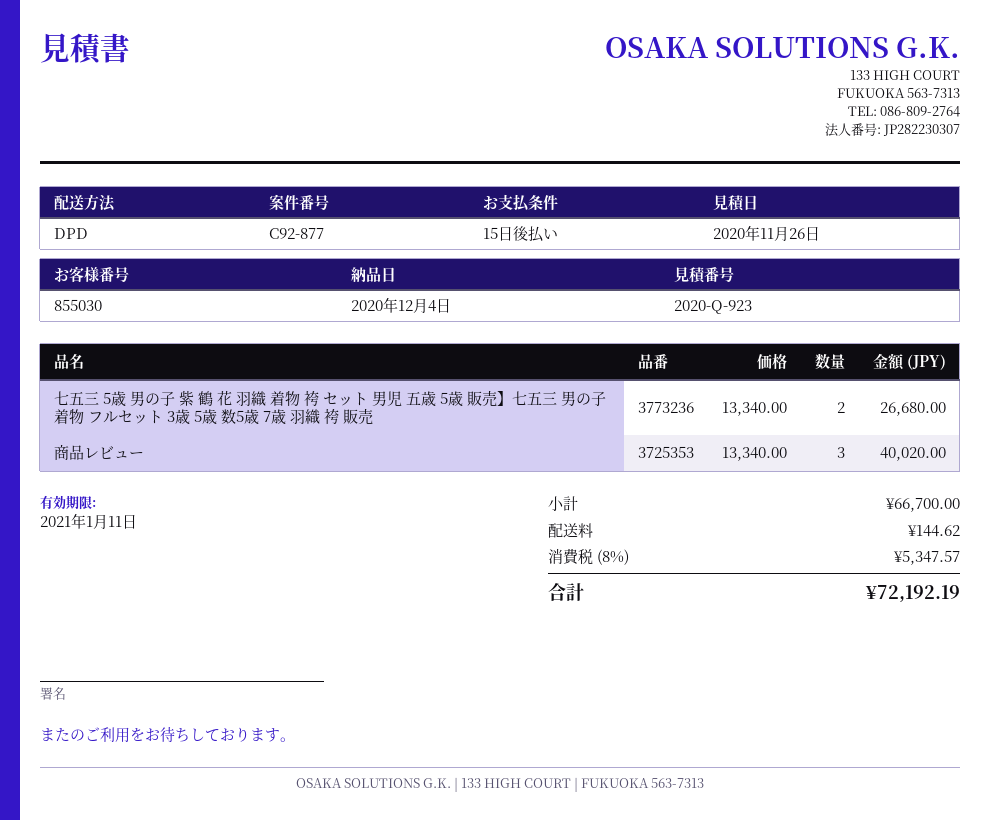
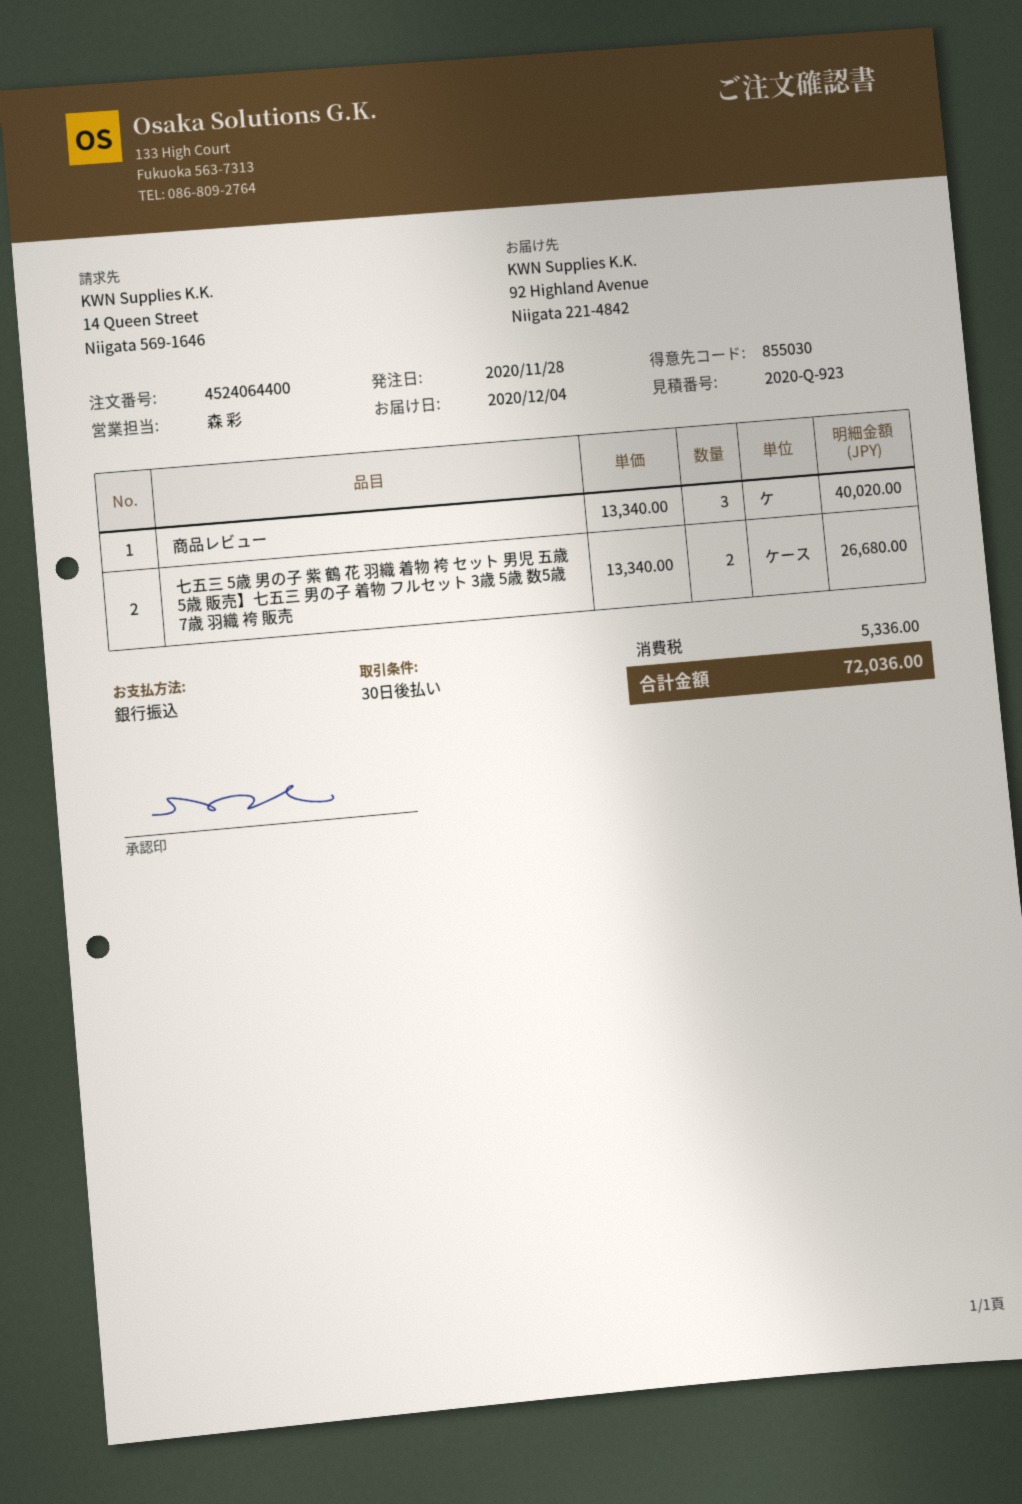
payment terms: 15 days -> 30 days
shipping: 144.62 -> none
tax: 5347.57 -> 5336.00
total: 72192.19 -> 72036.00

